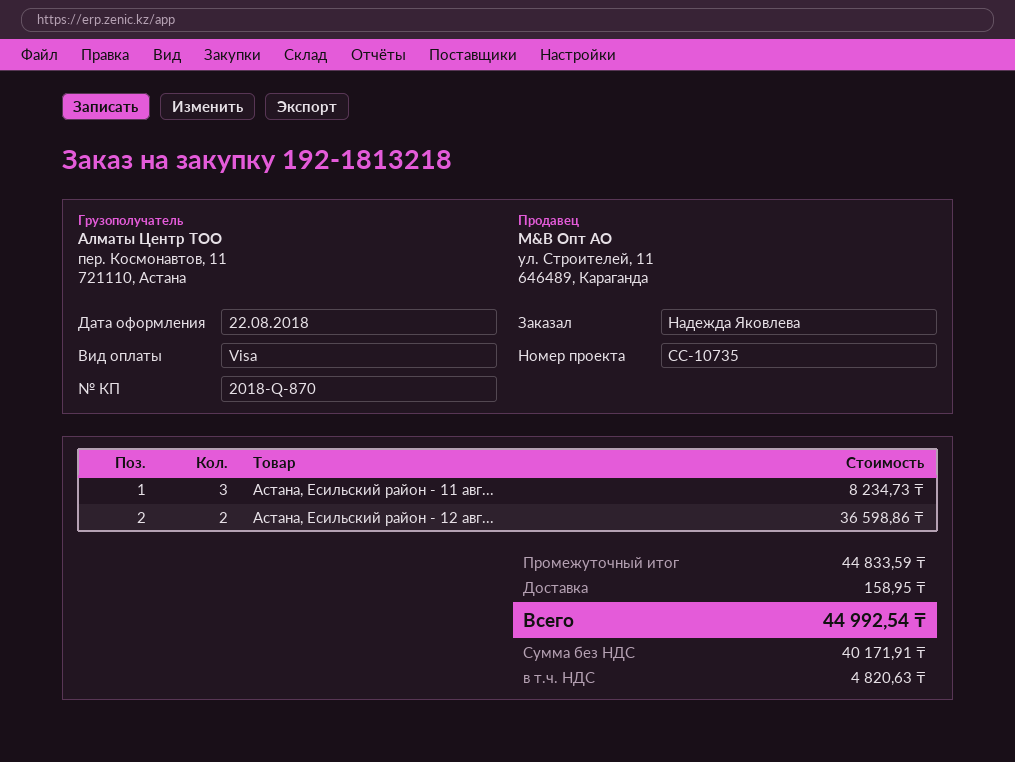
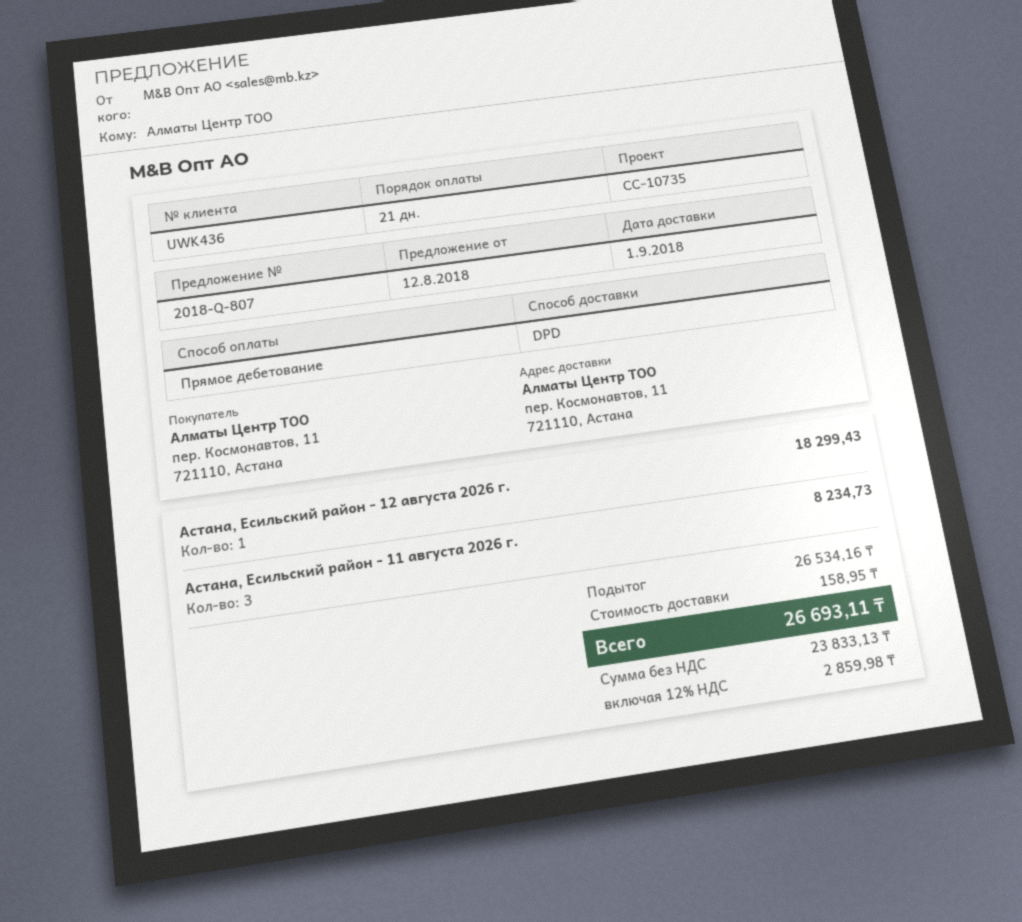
quote number: 2018-Q-870 -> 2018-Q-807
payment method: Visa -> direct debit
Астана, Есильский район - 12 авг...: 2 for 36598.86 -> 1 for 18299.43
subtotal: 44833.59 -> 26534.16
net: 40171.91 -> 23833.13
tax: 4820.63 -> 2859.98
total: 44992.54 -> 26693.11

